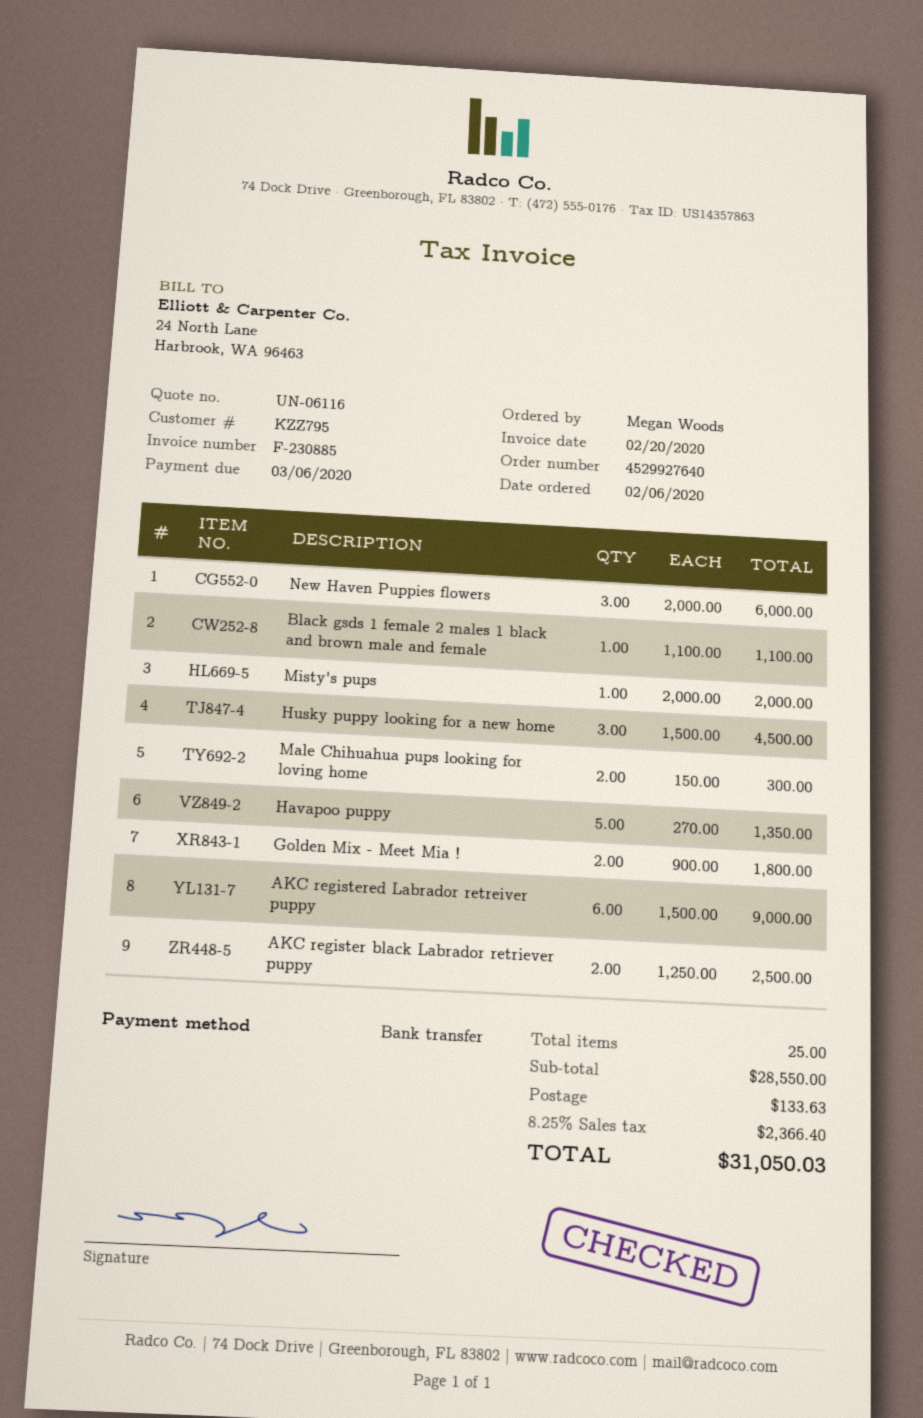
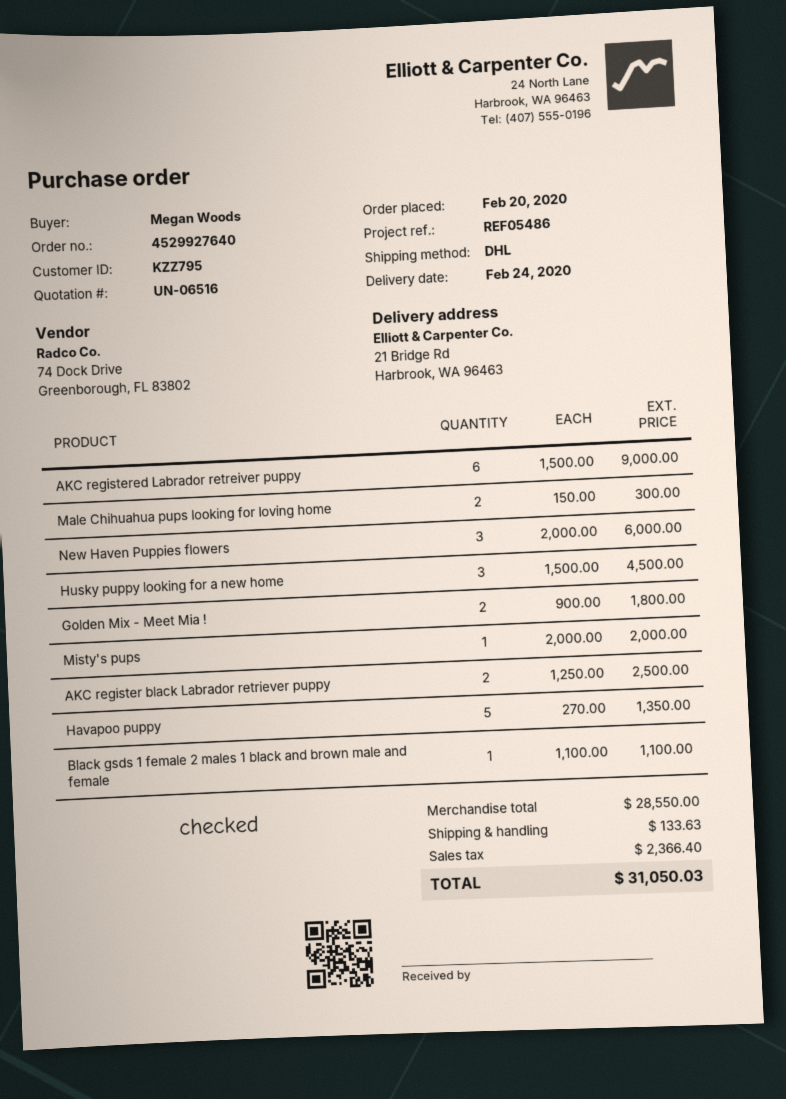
quote number: UN-06116 -> UN-06516
order date: 2020-02-06 -> 2020-02-20

